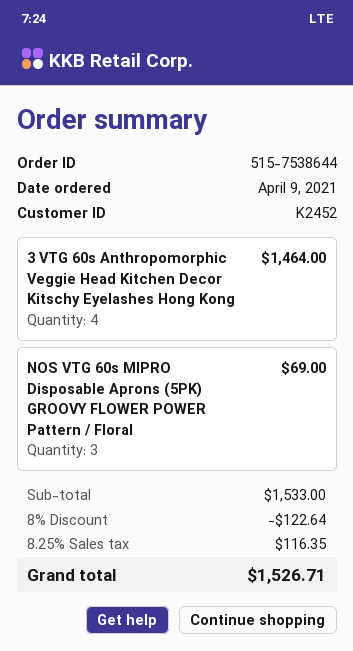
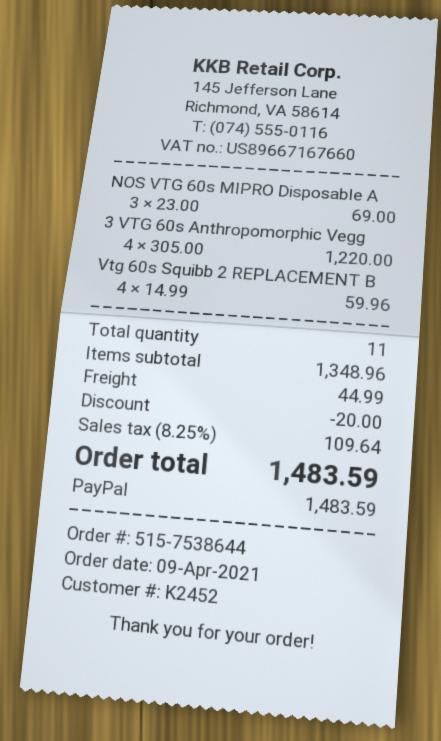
3 VTG 60s Anthropomorphic Veggie Head Kitchen Decor Kitschy Eyelashes Hong Kong: 4 for 1464.00 -> 4 for 1220.00
Vtg 60s Squibb 2 REPLACEMENT B: none -> 4 for 59.96
subtotal: 1533.00 -> 1348.96
discount: 122.64 -> 20.00
shipping: none -> 44.99
tax: 8.25% = 116.35 -> 8.25% = 109.64
total: 1526.71 -> 1483.59

